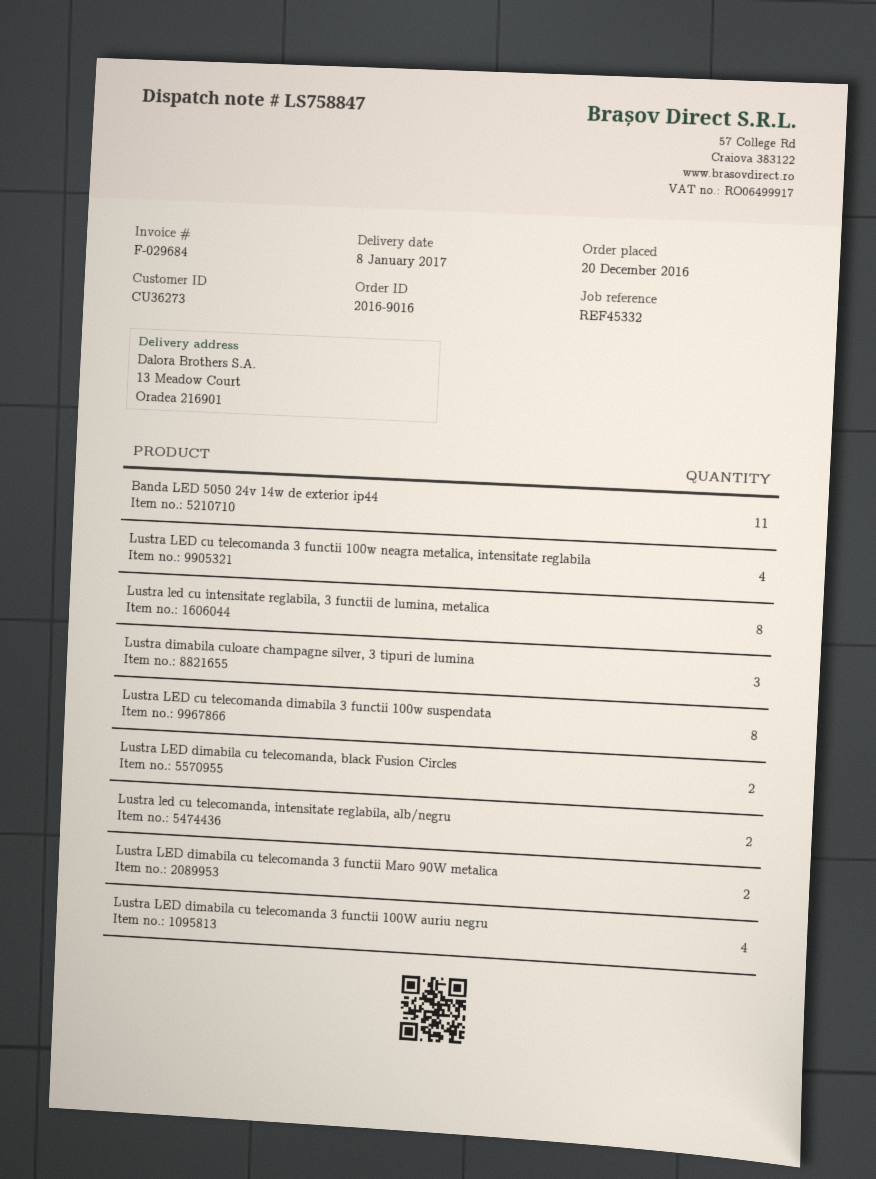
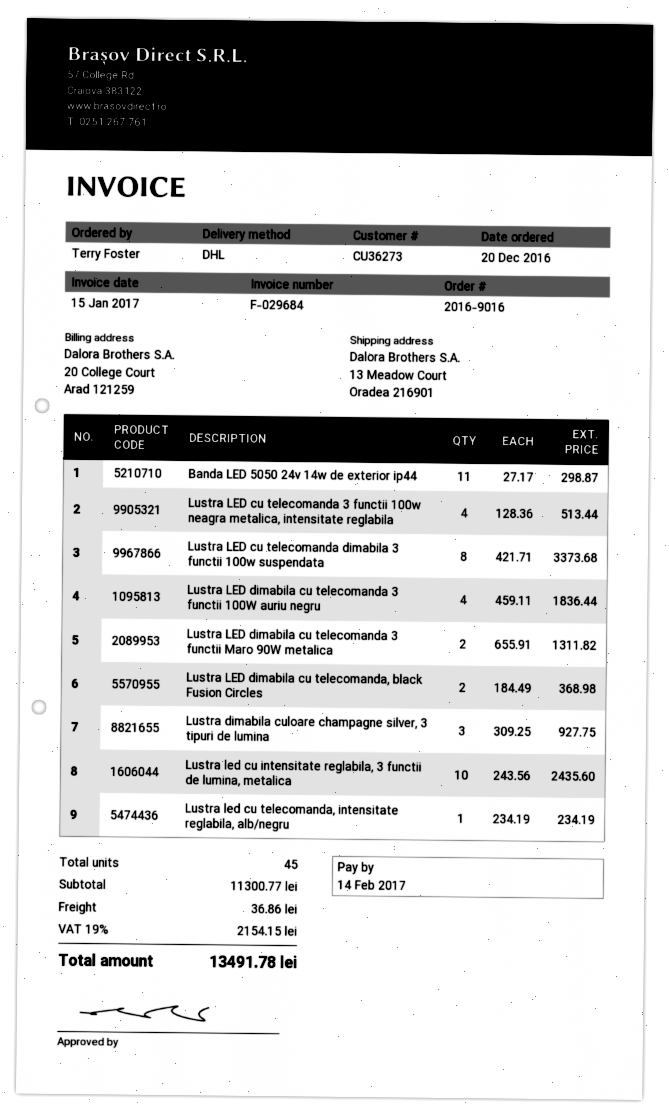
Lustra led cu intensitate reglabila, 3 functii de lumina, metalica: 8 -> 10
Lustra led cu telecomanda, intensitate reglabila, alb/negru: 2 -> 1

